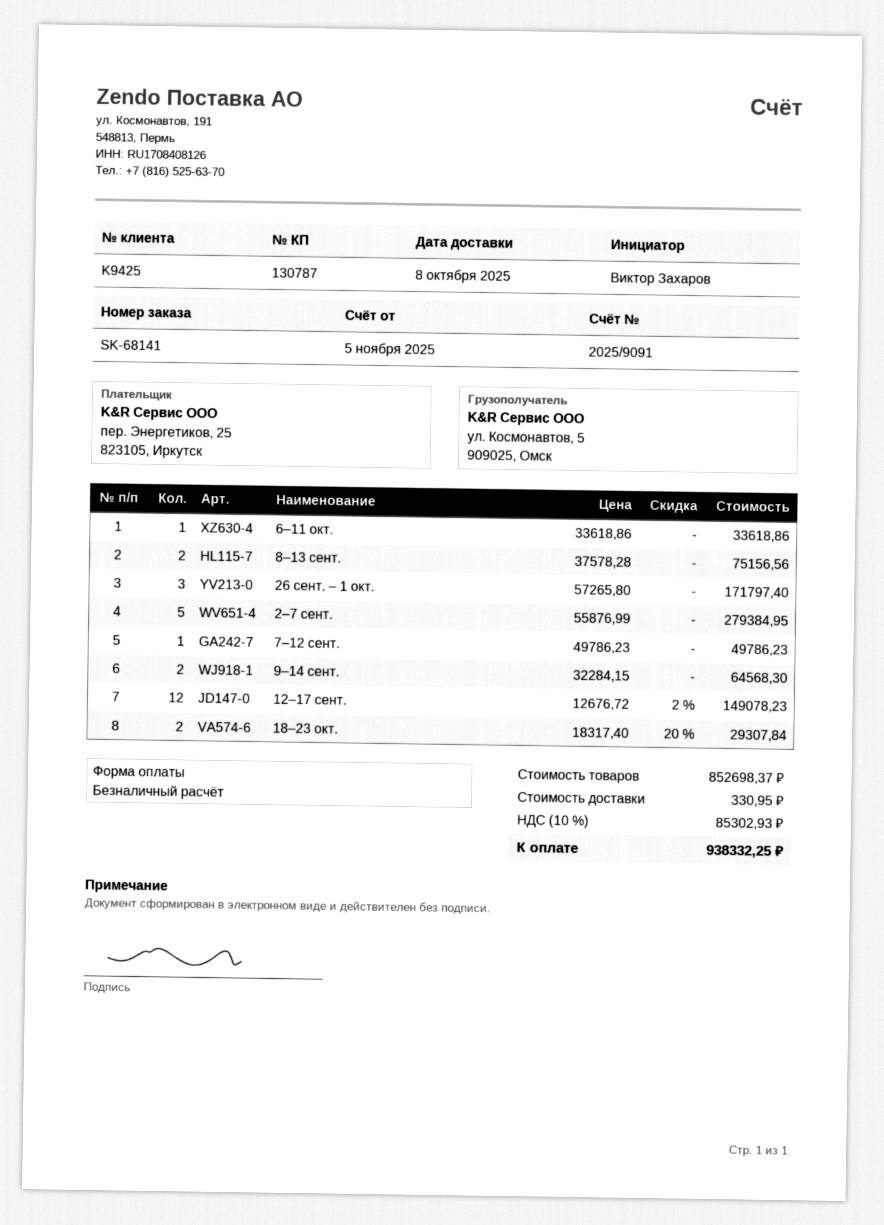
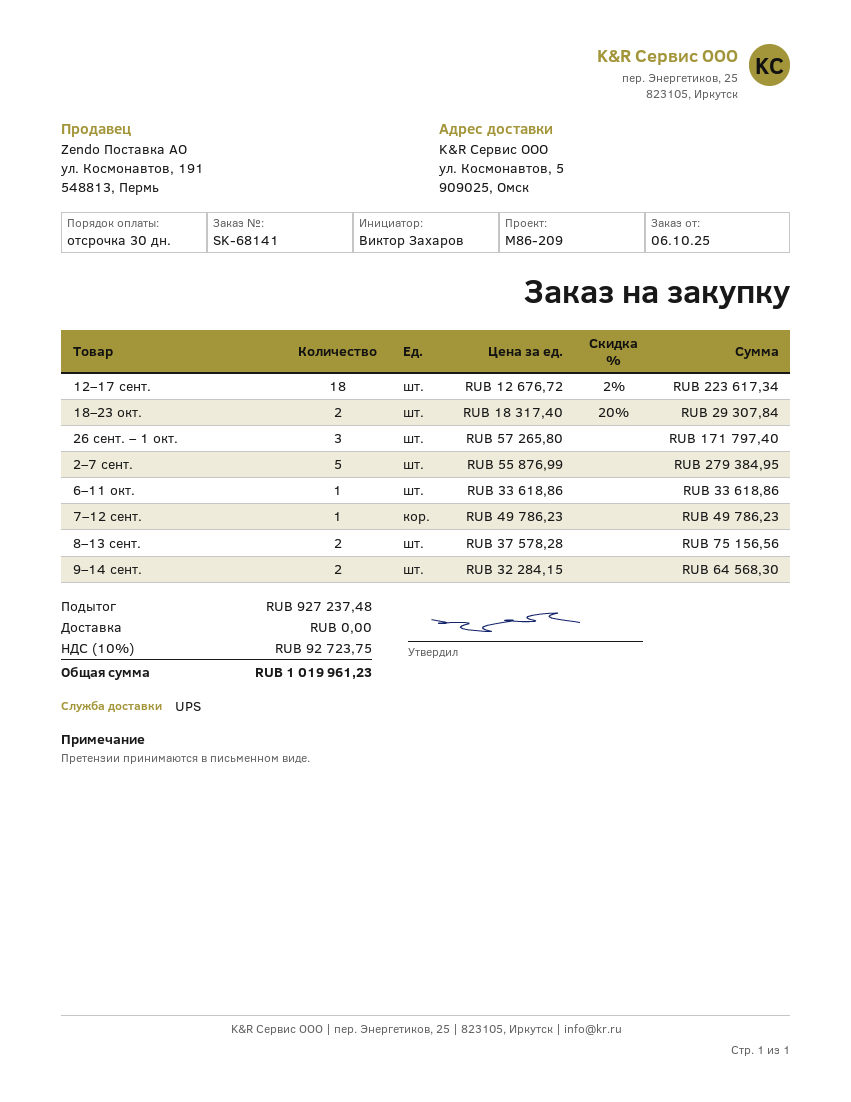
12–17 сент.: 12 x 12676.72 - 2% = 149078.23 -> 18 x 12676.72 - 2% = 223617.34
subtotal: 852698.37 -> 927237.48
shipping: 330.95 -> 0.00
tax: 10% = 85302.93 -> 10% = 92723.75
total: 938332.25 -> 1019961.23

